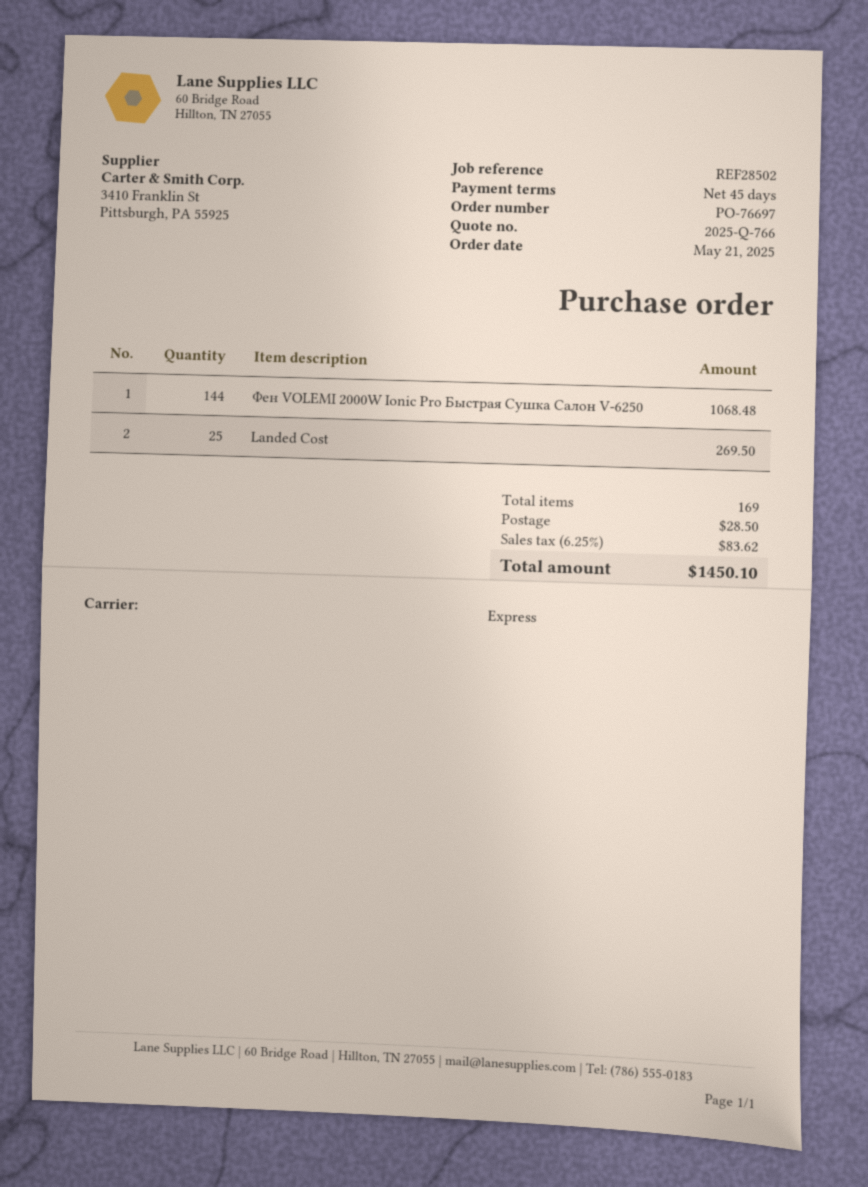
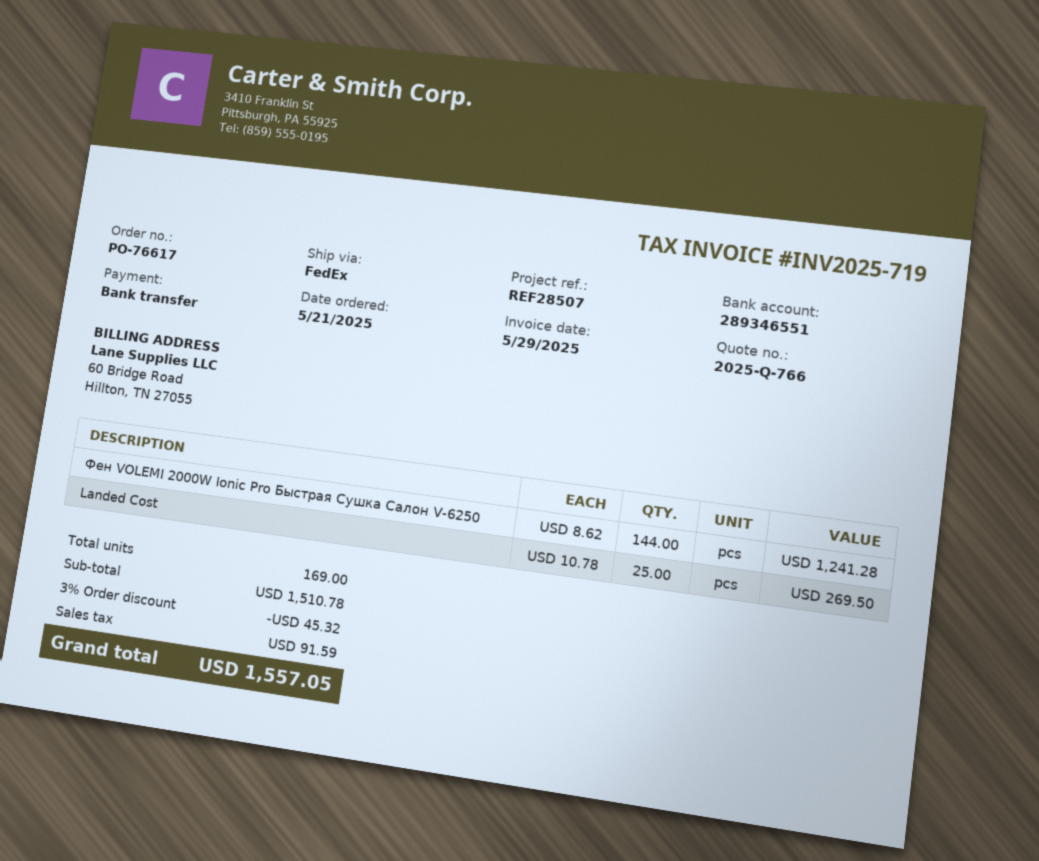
order number: PO-76697 -> PO-76617
reference: REF28502 -> REF28507
shipping method: express -> FedEx
Фен VOLEMI 2000W Ionic Pro Быстрая Сушка Салон V-6250: 144 for 1068.48 -> 144 for 1241.28
discount: none -> 3% = 45.32
shipping: 28.50 -> none
tax: 83.62 -> 91.59
total: 1450.10 -> 1557.05

